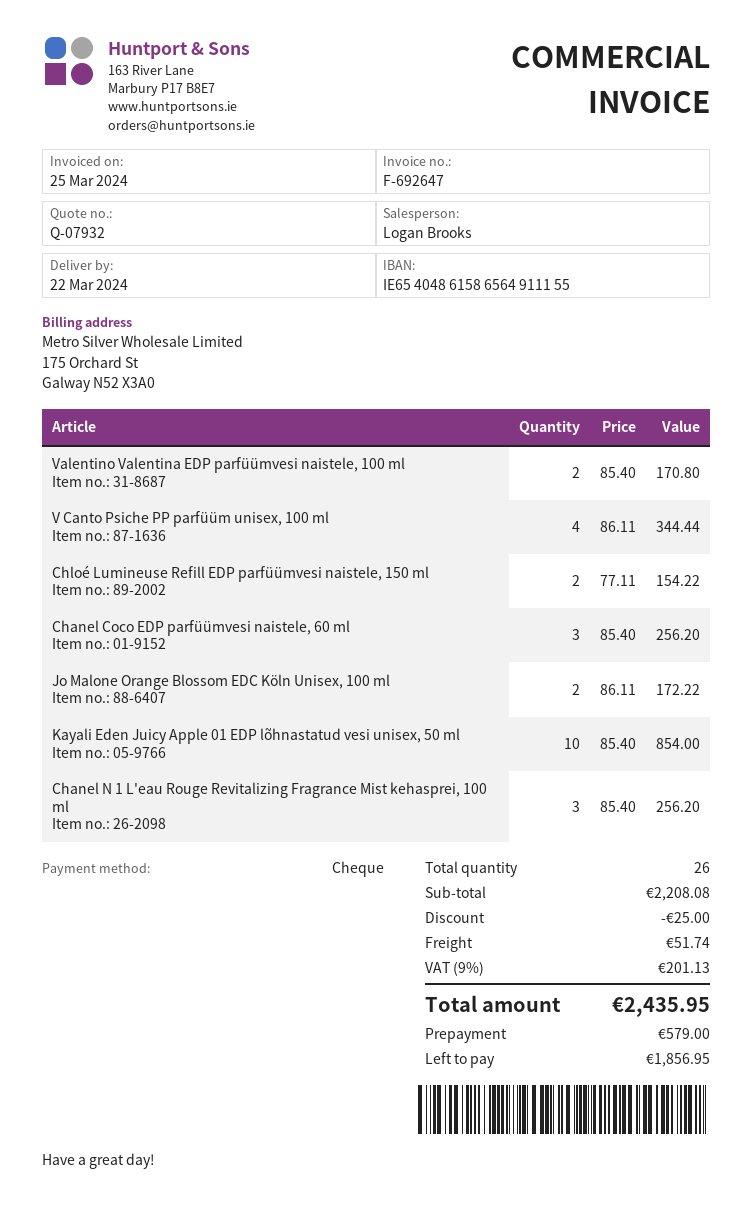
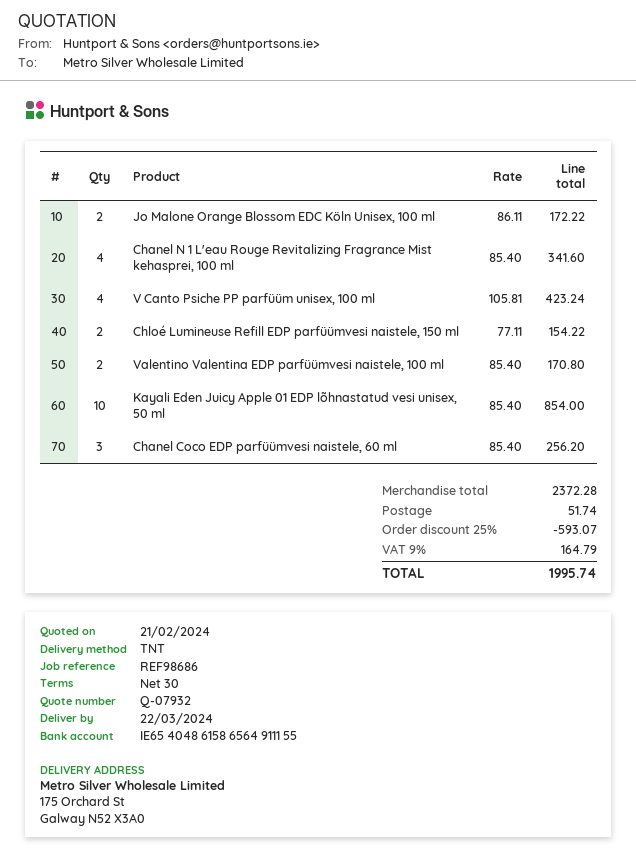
V Canto Psiche PP parfüüm unisex, 100 ml: 4 x 86.11 = 344.44 -> 4 x 105.81 = 423.24
Chanel N 1 L'eau Rouge Revitalizing Fragrance Mist kehasprei, 100 ml: 3 x 85.40 = 256.20 -> 4 x 85.40 = 341.60
subtotal: 2208.08 -> 2372.28
discount: 25.00 -> 593.07
tax: 9% = 201.13 -> 9% = 164.79
total: 2435.95 -> 1995.74

